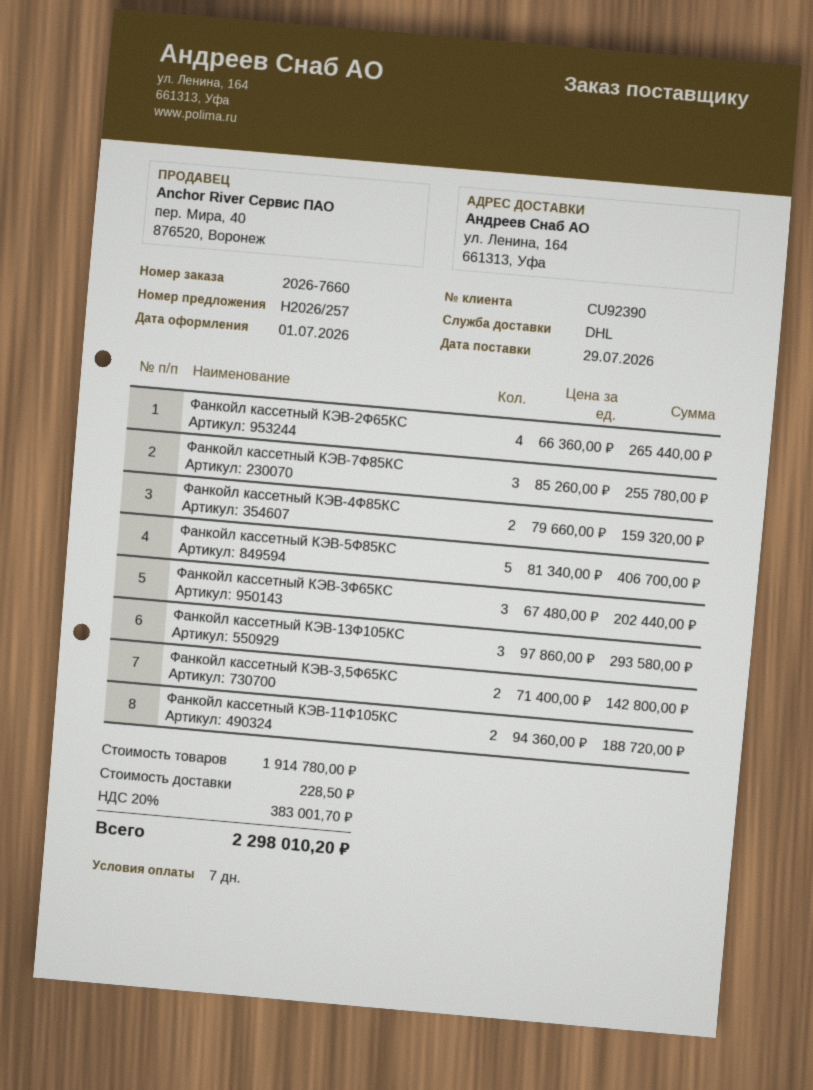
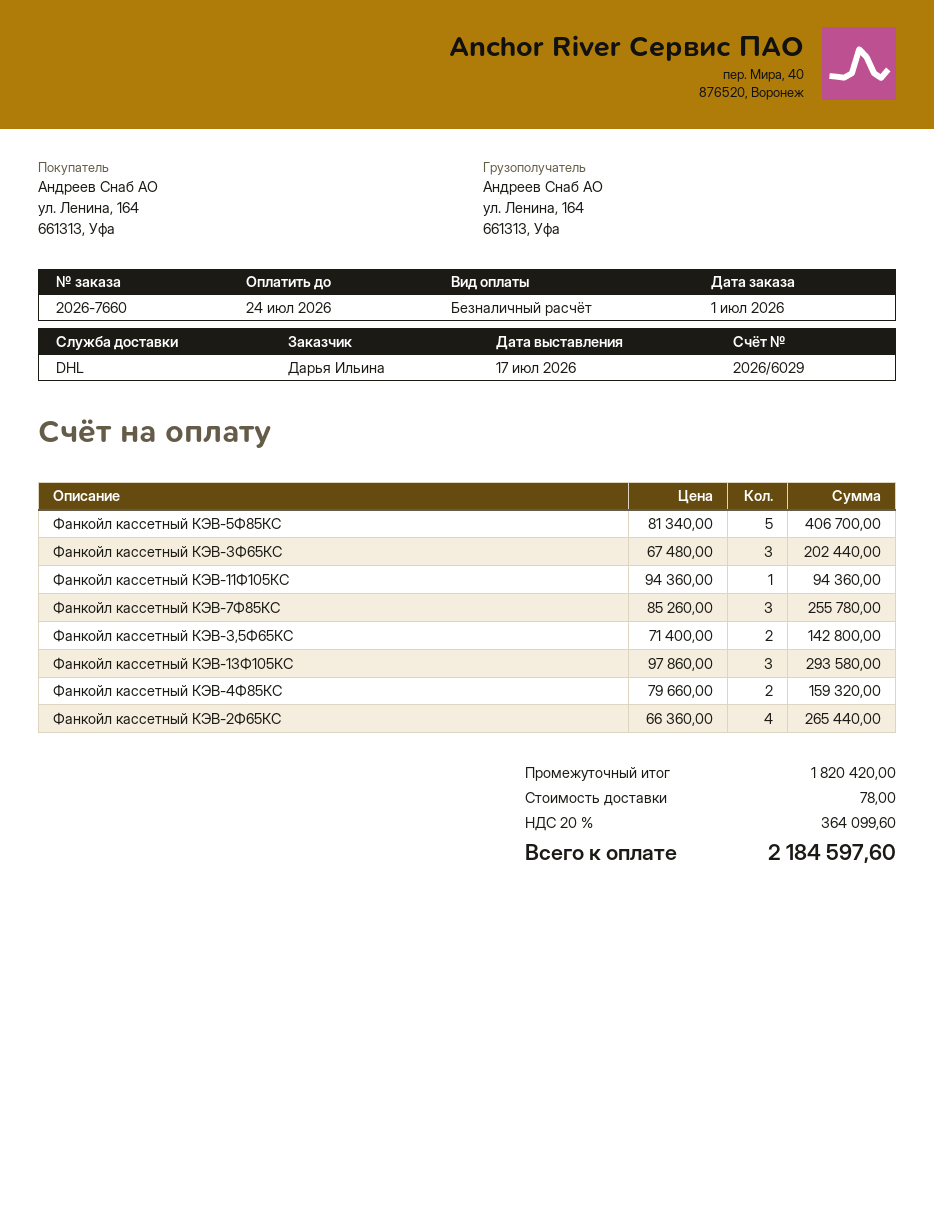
Фанкойл кассетный КЭВ-11Ф105КС: 2 x 94360.00 = 188720.00 -> 1 x 94360.00 = 94360.00
subtotal: 1914780.00 -> 1820420.00
shipping: 228.50 -> 78.00
tax: 20% = 383001.70 -> 20% = 364099.60
total: 2298010.20 -> 2184597.60

